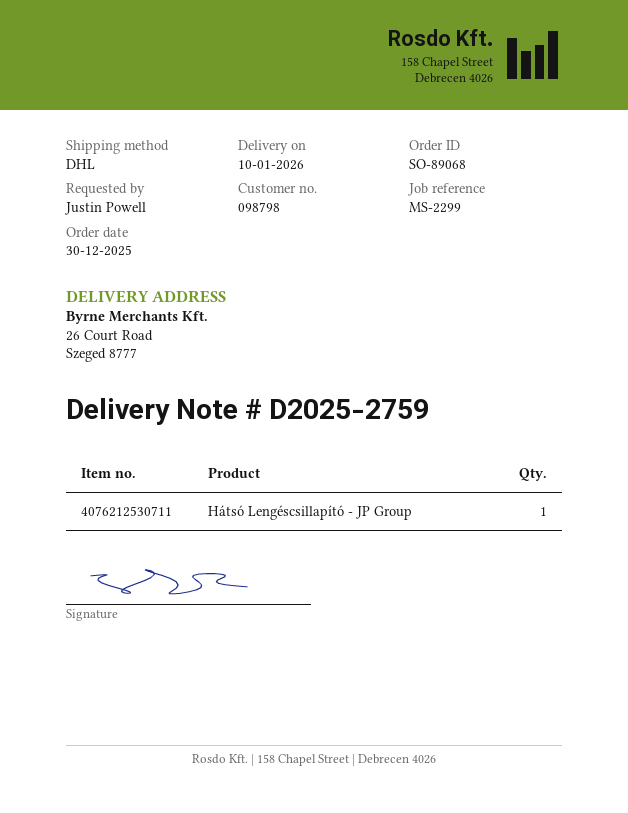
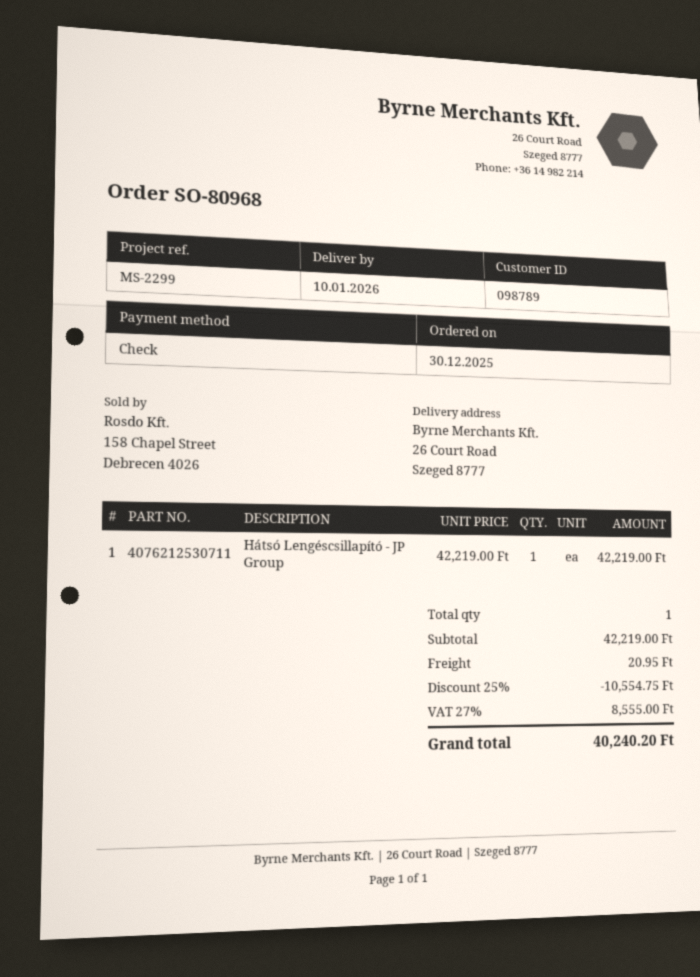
order number: SO-89068 -> SO-80968
customer number: 098798 -> 098789

